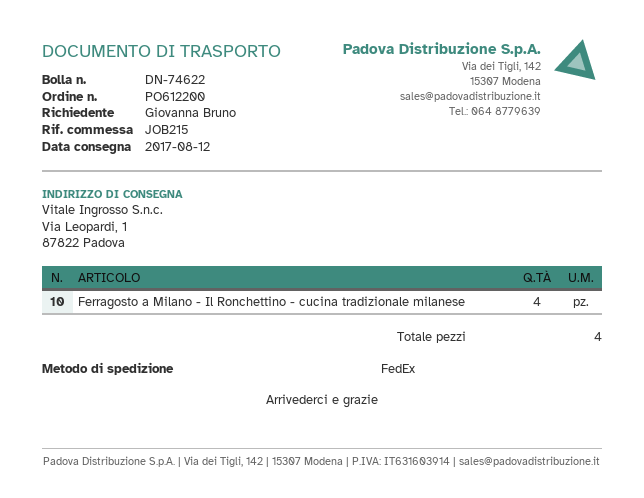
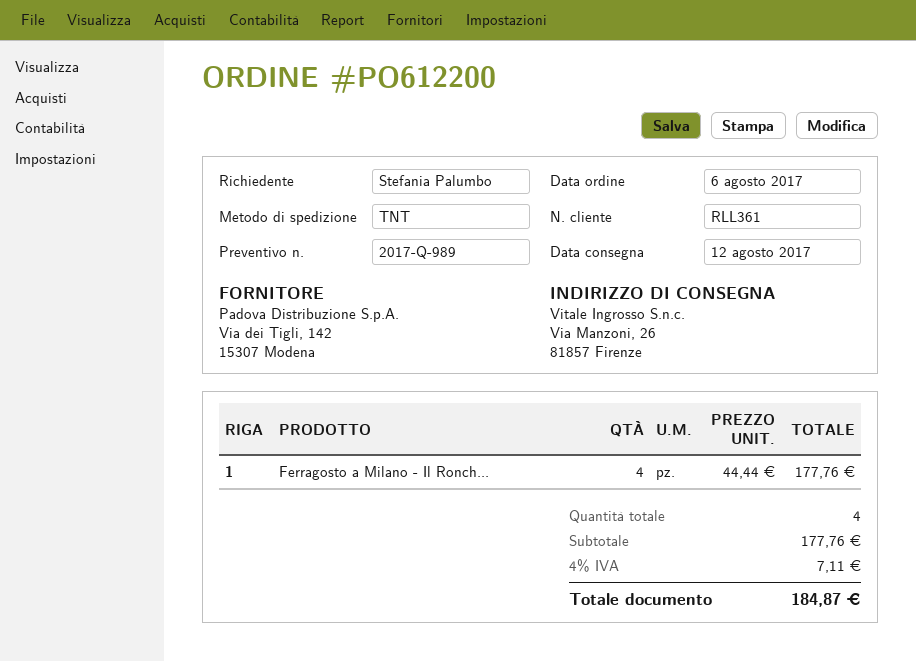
ordered by: Giovanna Bruno -> Stefania Palumbo
shipping method: FedEx -> TNT
ship to: Via Leopardi, 1, 87822 Padova -> Via Manzoni, 26, 81857 Firenze

